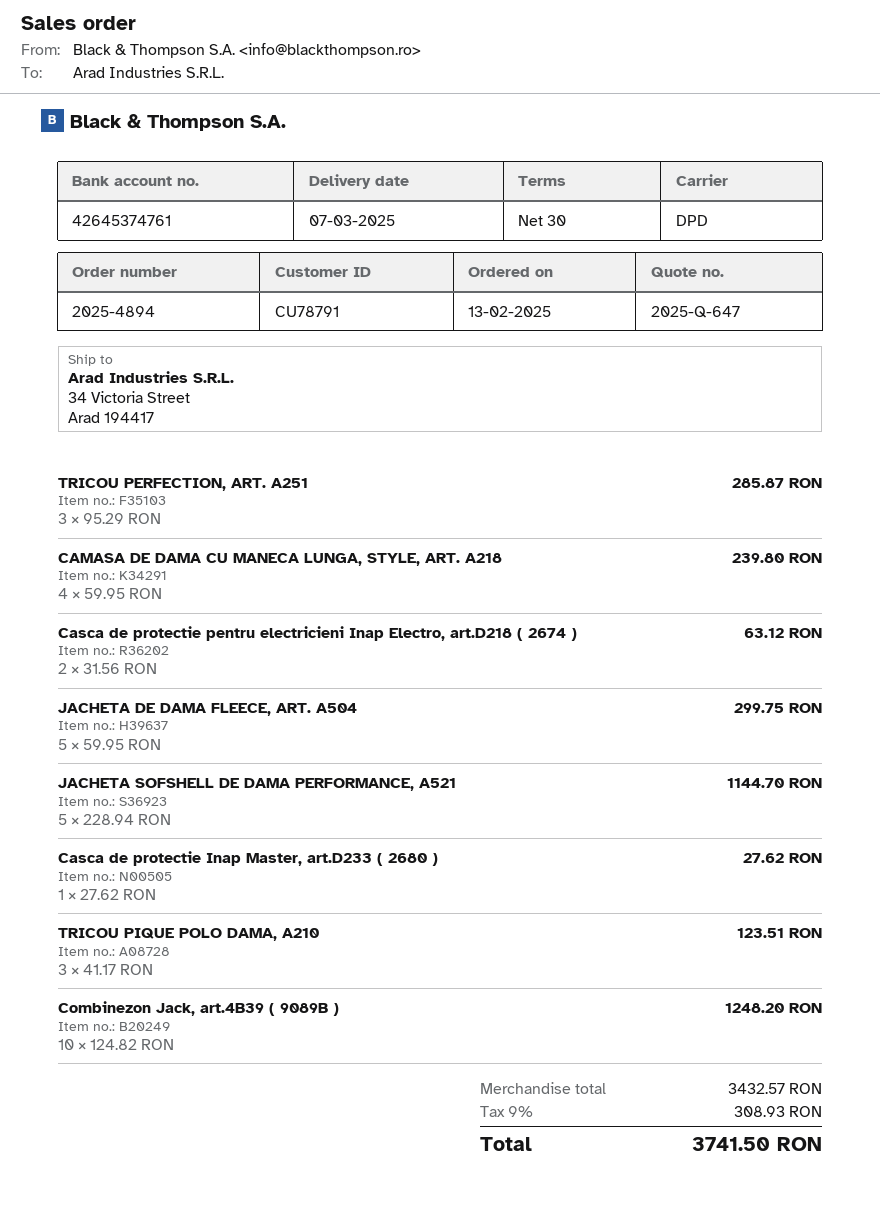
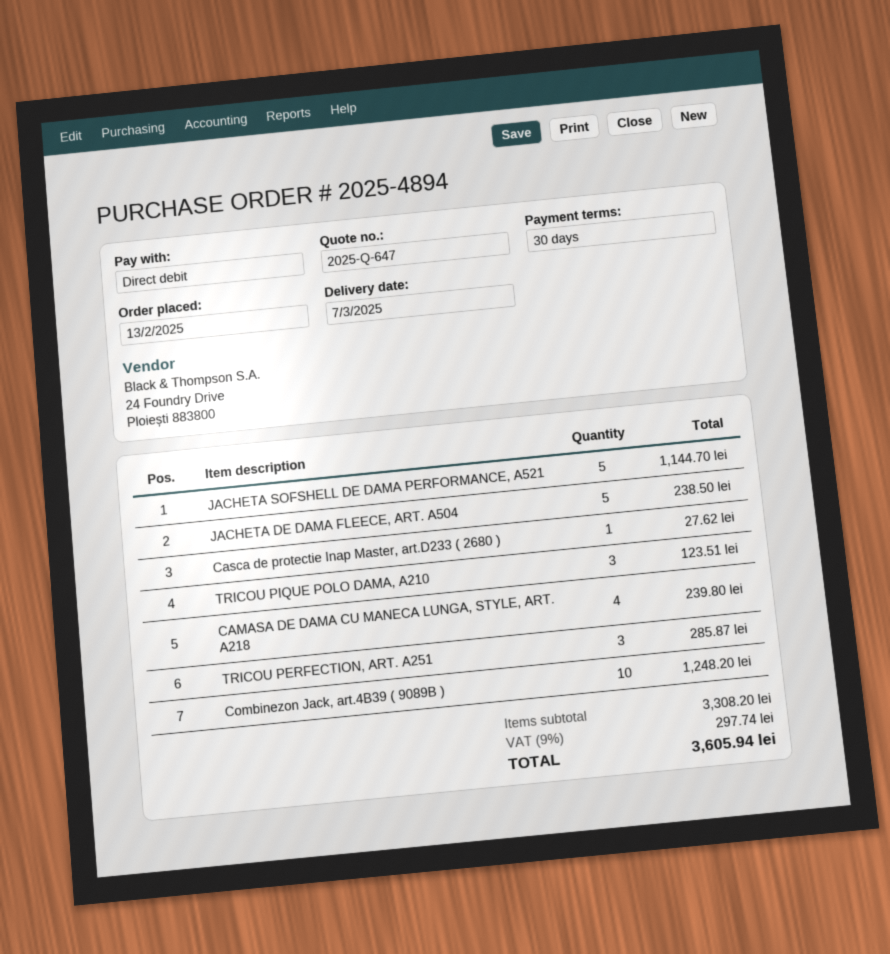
Casca de protectie pentru electricieni Inap Electro, art.D218 ( 2674 ): 2 for 63.12 -> none
JACHETA DE DAMA FLEECE, ART. A504: 5 for 299.75 -> 5 for 238.50
subtotal: 3432.57 -> 3308.20
tax: 9% = 308.93 -> 9% = 297.74
total: 3741.50 -> 3605.94

